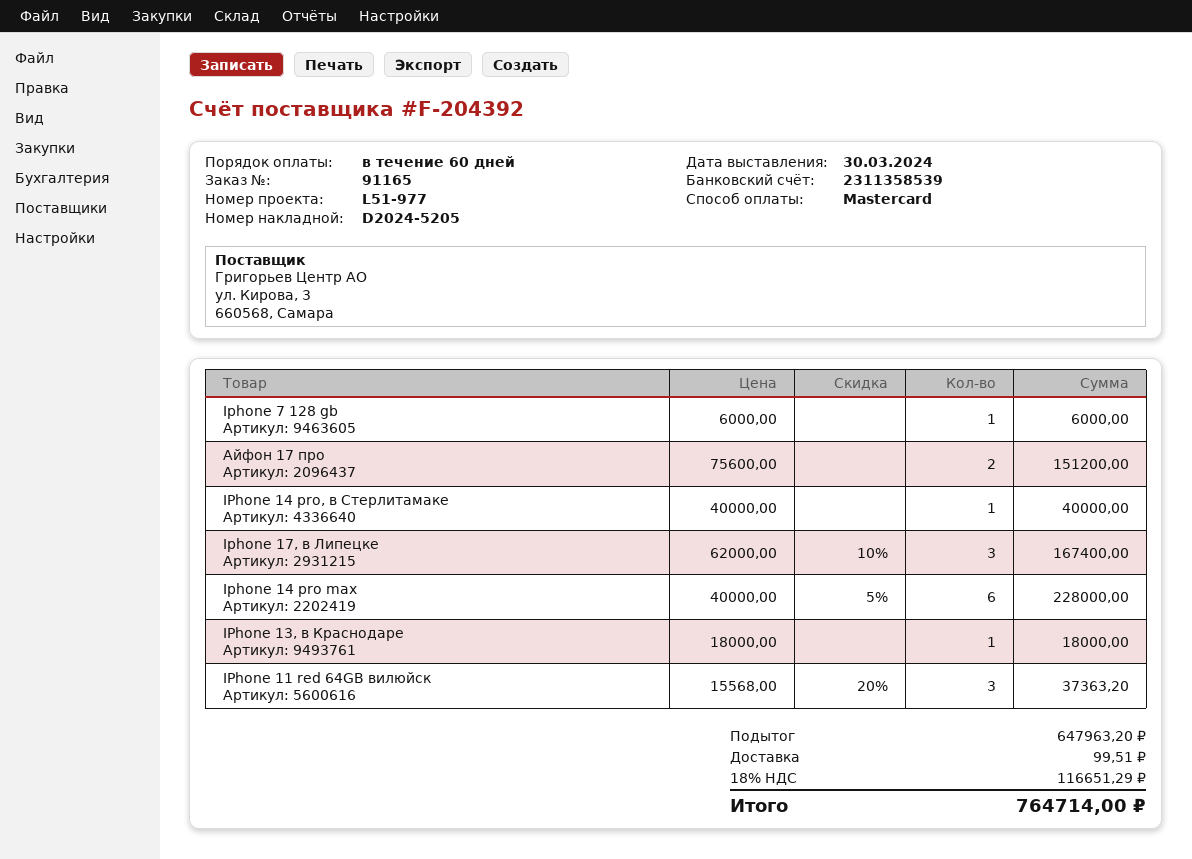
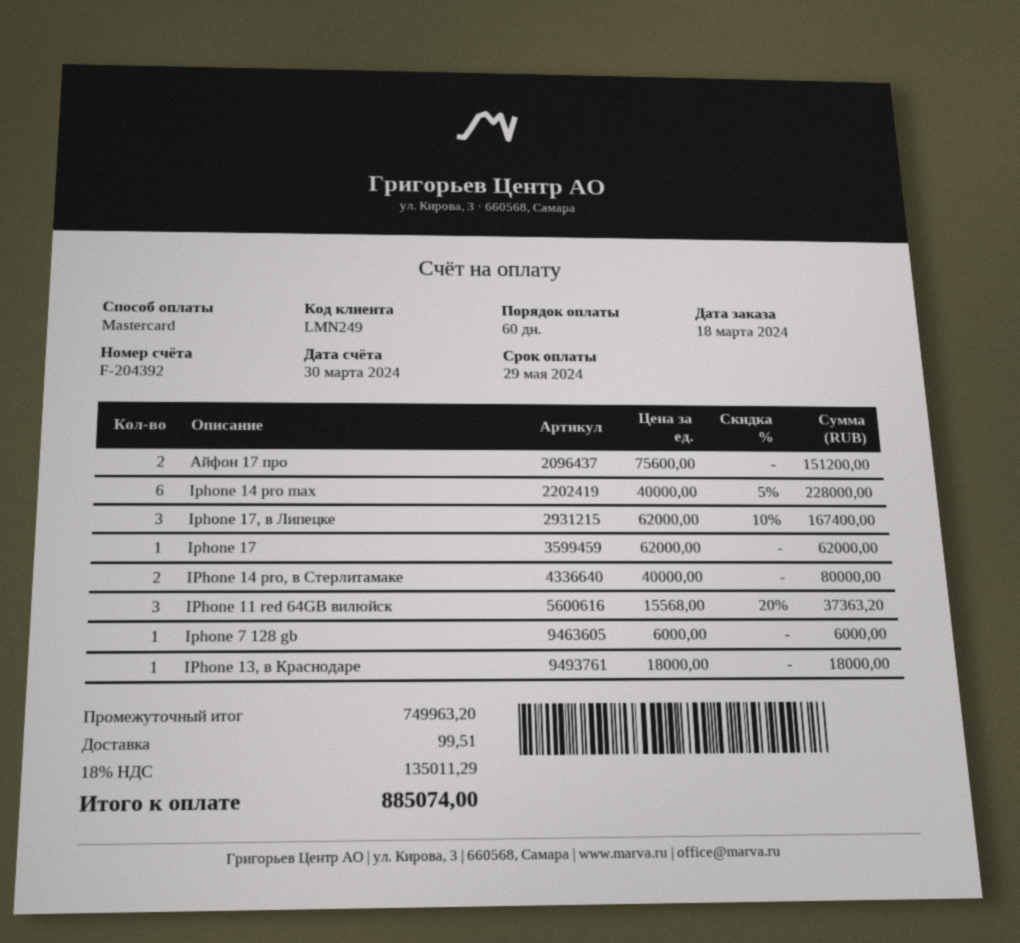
IPhone 14 pro, в Стерлитамаке: 1 x 40000.00 = 40000.00 -> 2 x 40000.00 = 80000.00
Iphone 17: none -> 1 x 62000.00 = 62000.00
subtotal: 647963.20 -> 749963.20
tax: 18% = 116651.29 -> 18% = 135011.29
total: 764714.00 -> 885074.00

